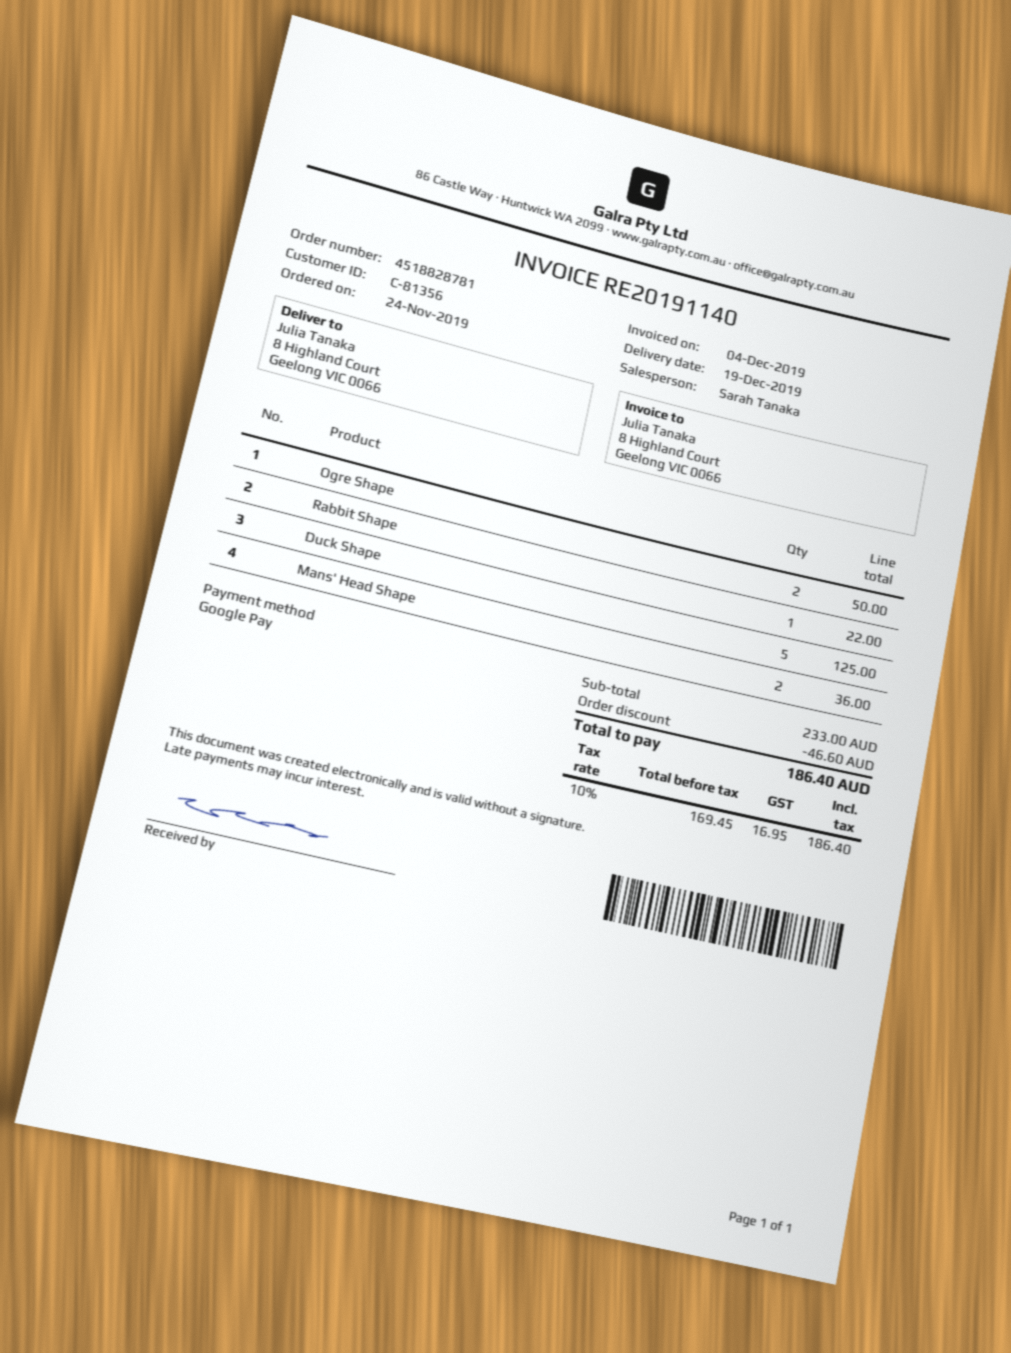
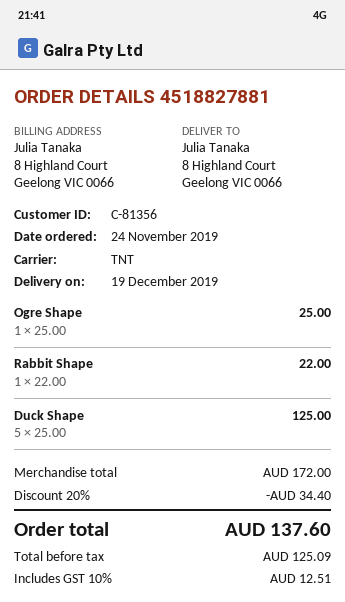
order number: 4518828781 -> 4518827881
Ogre Shape: 2 for 50.00 -> 1 for 25.00
Mans' Head Shape: 2 for 36.00 -> none
subtotal: 233.00 -> 172.00
discount: 46.60 -> 34.40
net: 169.45 -> 125.09
tax: 10% = 16.95 -> 10% = 12.51
total: 186.40 -> 137.60

